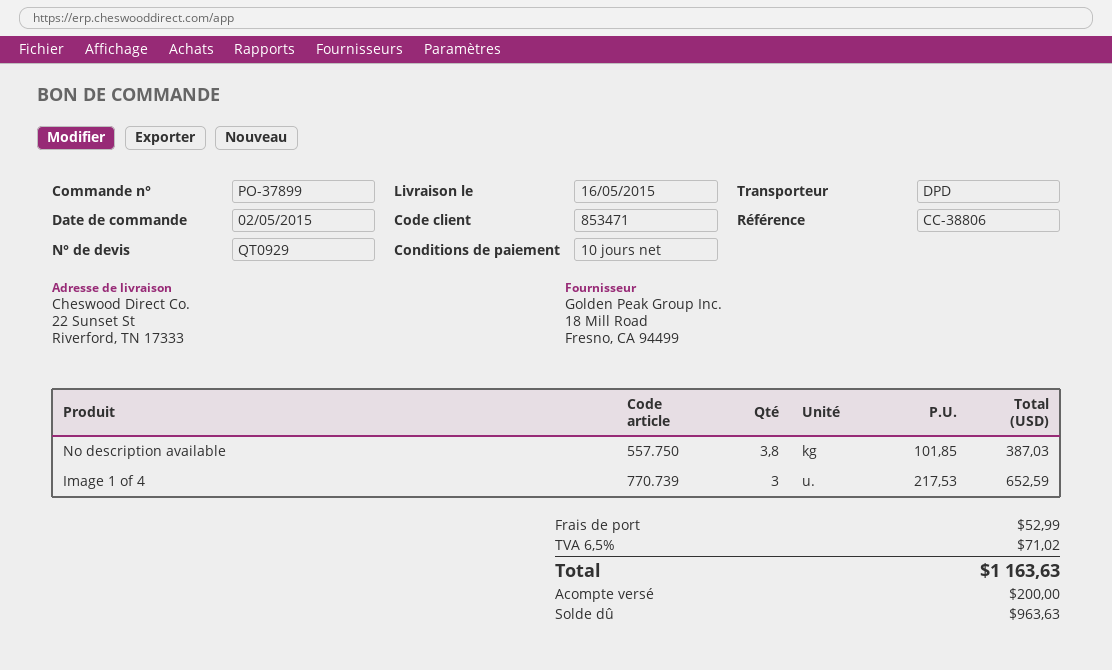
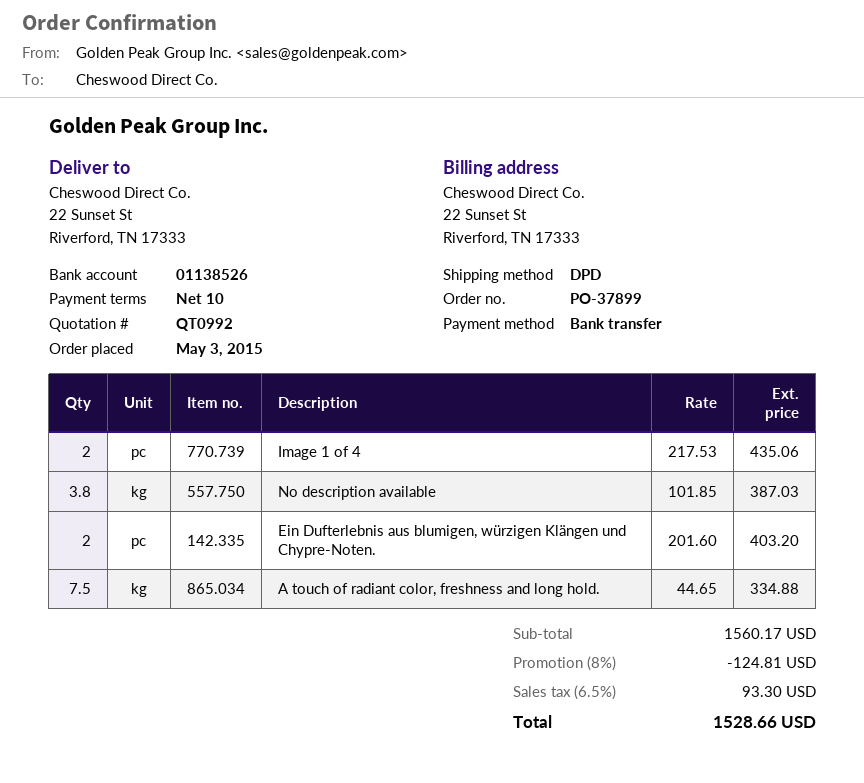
quote number: QT0929 -> QT0992
order date: 2015-05-02 -> 2015-05-03
Image 1 of 4: 3 x 217.53 = 652.59 -> 2 x 217.53 = 435.06
Ein Dufterlebnis aus blumigen, würzigen Klängen und Chypre-Noten.: none -> 2 x 201.60 = 403.20
A touch of radiant color, freshness and long hold.: none -> 7.5 x 44.65 = 334.88
discount: none -> 8% = 124.81
shipping: 52.99 -> none
tax: 6.5% = 71.02 -> 6.5% = 93.30
total: 1163.63 -> 1528.66

